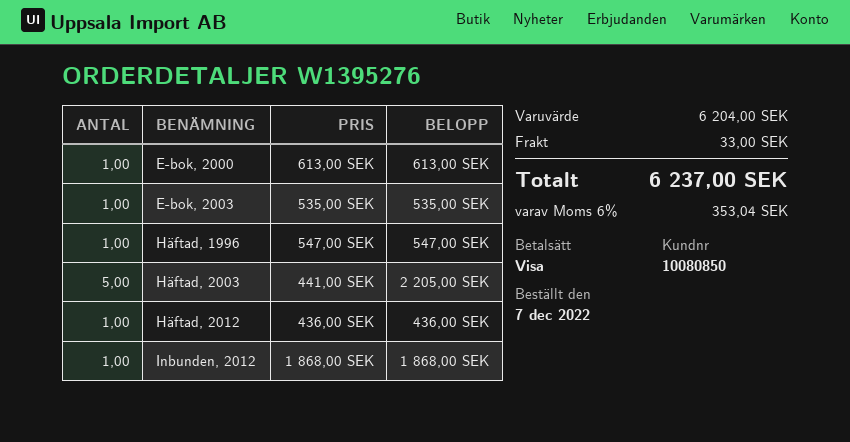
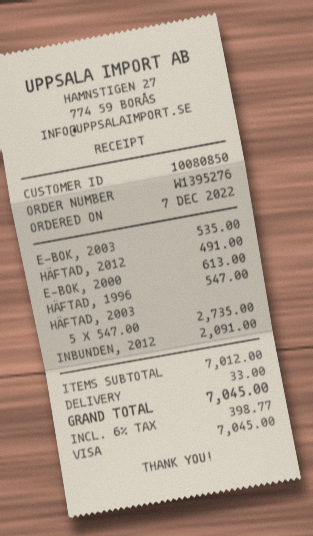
Häftad, 2003: 5 x 441.00 = 2205.00 -> 5 x 547.00 = 2735.00
Häftad, 2012: 1 x 436.00 = 436.00 -> 1 x 491.00 = 491.00
Inbunden, 2012: 1 x 1868.00 = 1868.00 -> 1 x 2091.00 = 2091.00
subtotal: 6204.00 -> 7012.00
tax: 6% = 353.04 -> 6% = 398.77
total: 6237.00 -> 7045.00

